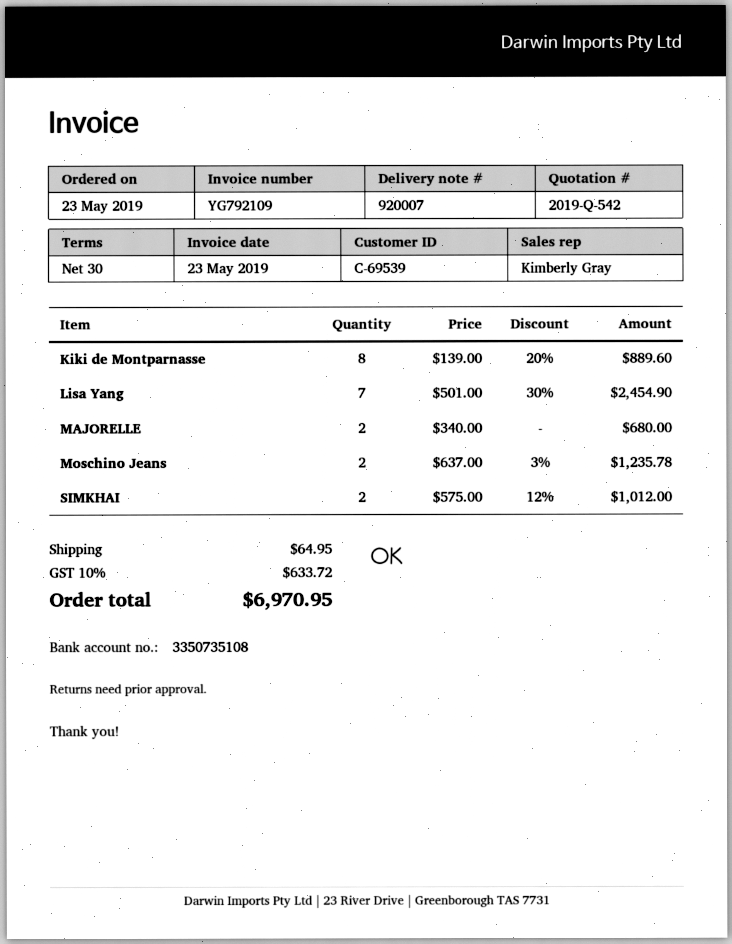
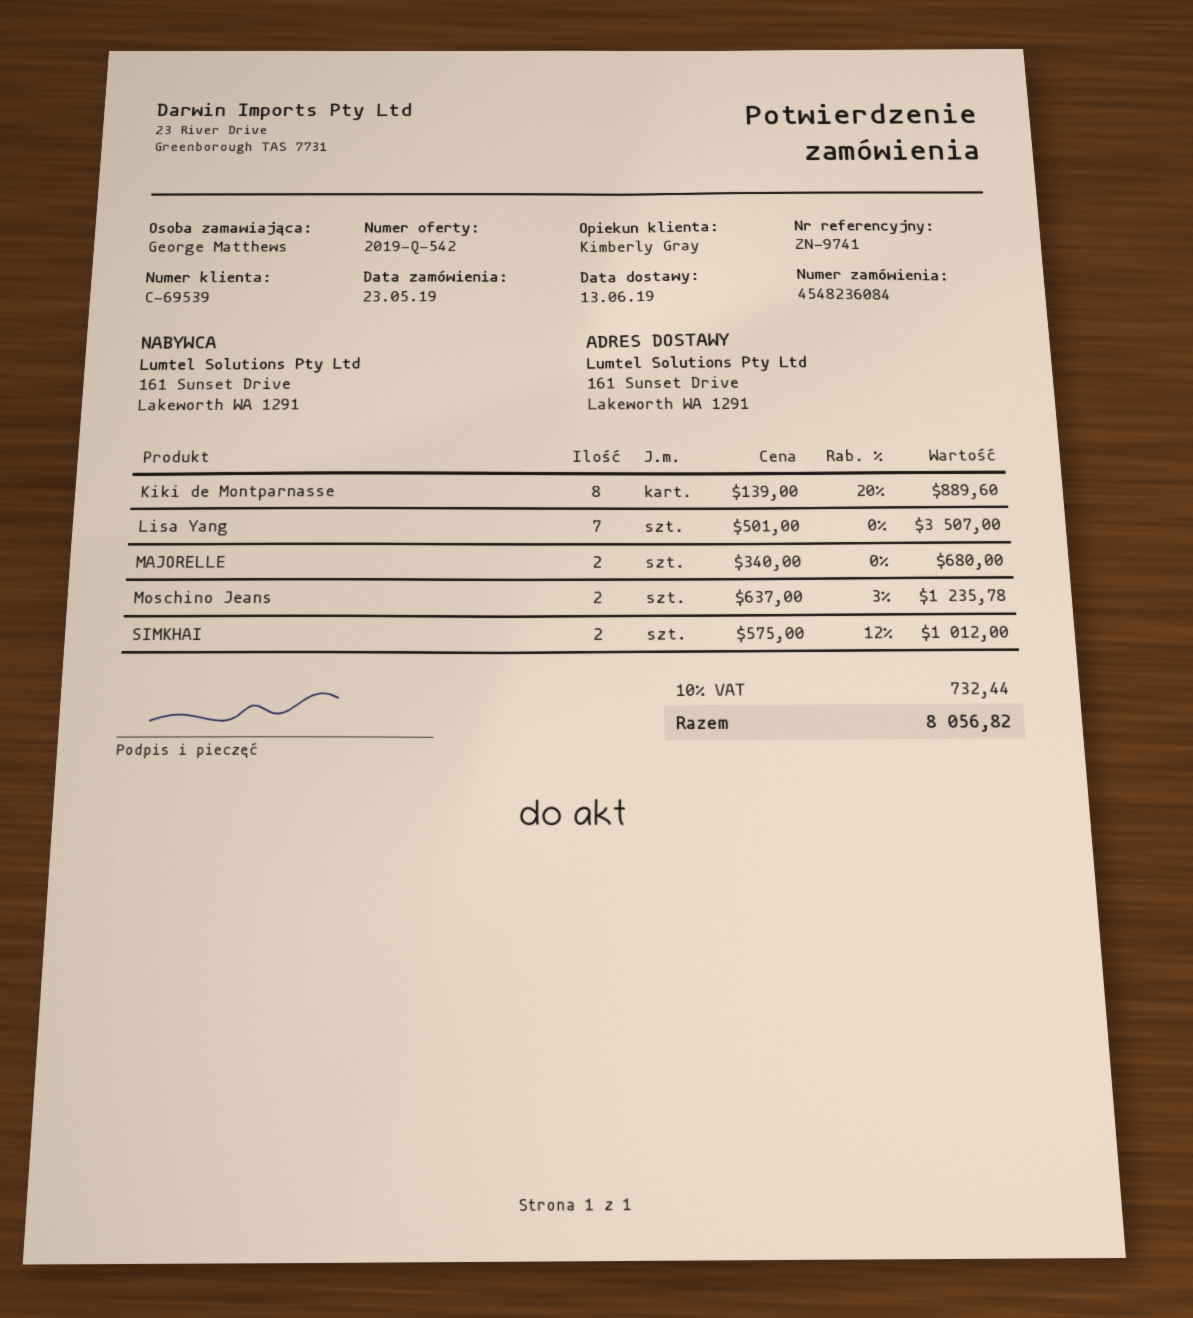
Lisa Yang: 7 x 501.00 - 30% = 2454.90 -> 7 x 501.00 = 3507.00
shipping: 64.95 -> none
tax: 10% = 633.72 -> 10% = 732.44
total: 6970.95 -> 8056.82

